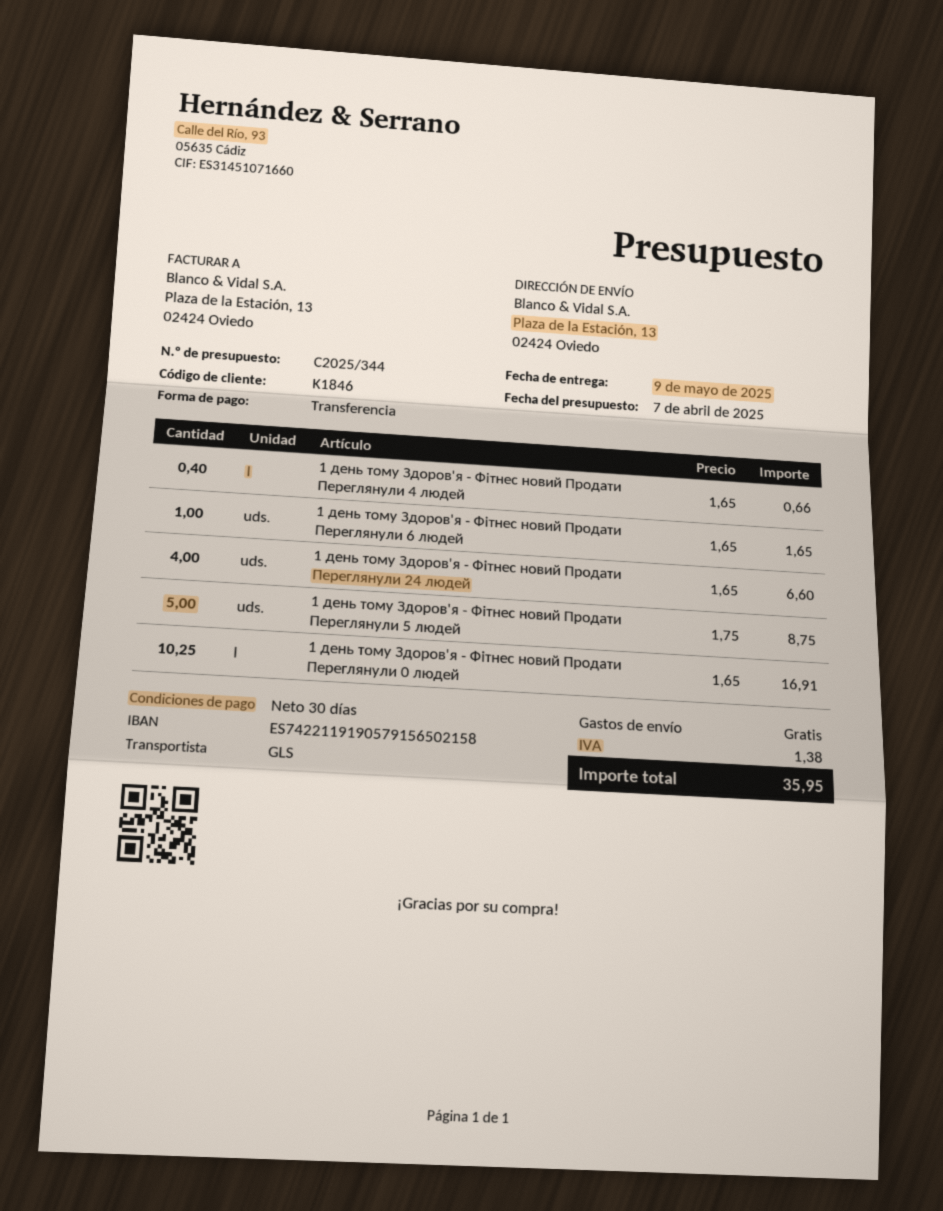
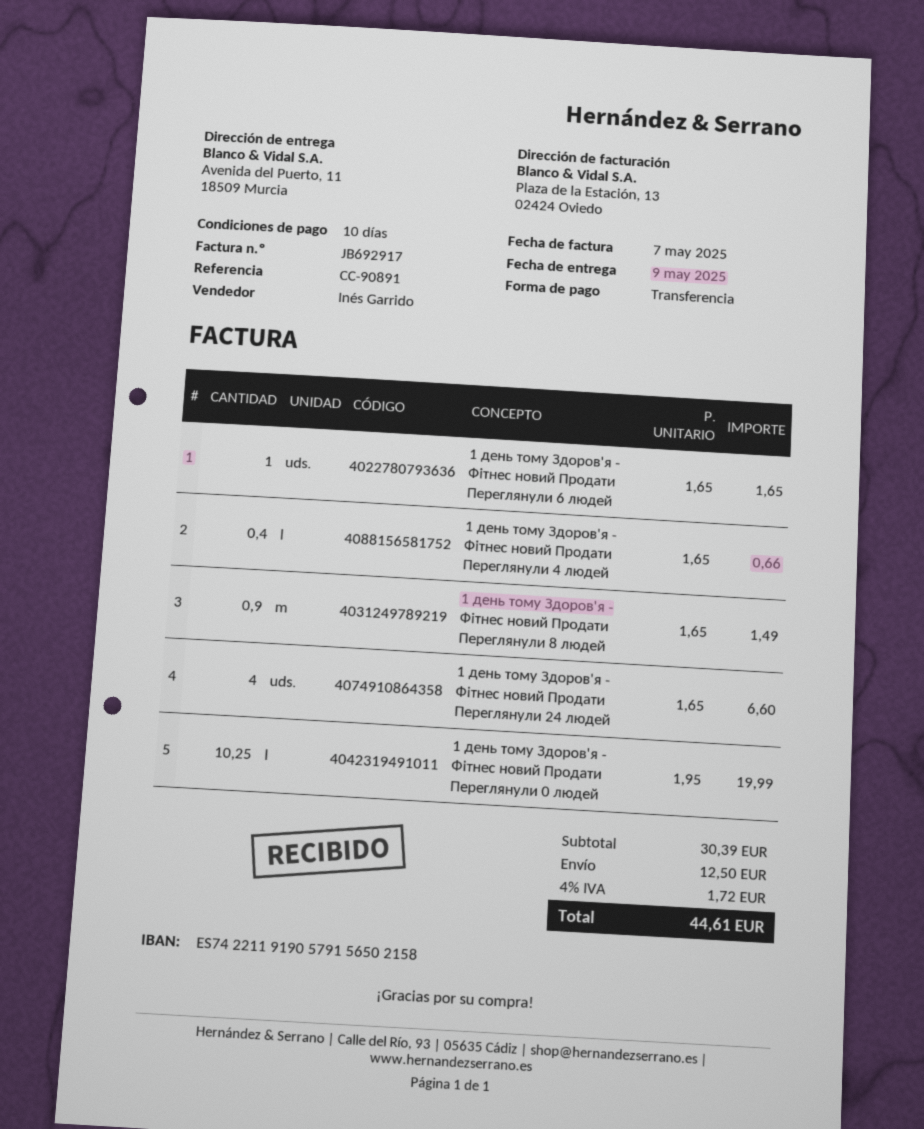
payment terms: 30 days -> 10 days
ship to: Plaza de la Estación, 13, 02424 Oviedo -> Avenida del Puerto, 11, 18509 Murcia
1 день тому Здоров'я - Фітнес новий Продати Переглянули 5 людей: 5 x 1.75 = 8.75 -> none
1 день тому Здоров'я - Фітнес новий Продати Переглянули 0 людей: 10.25 x 1.65 = 16.91 -> 10.25 x 1.95 = 19.99
1 день тому Здоров'я - Фітнес новий Продати Переглянули 8 людей: none -> 0.9 x 1.65 = 1.49
shipping: 0.00 -> 12.50
tax: 1.38 -> 1.72
total: 35.95 -> 44.61

